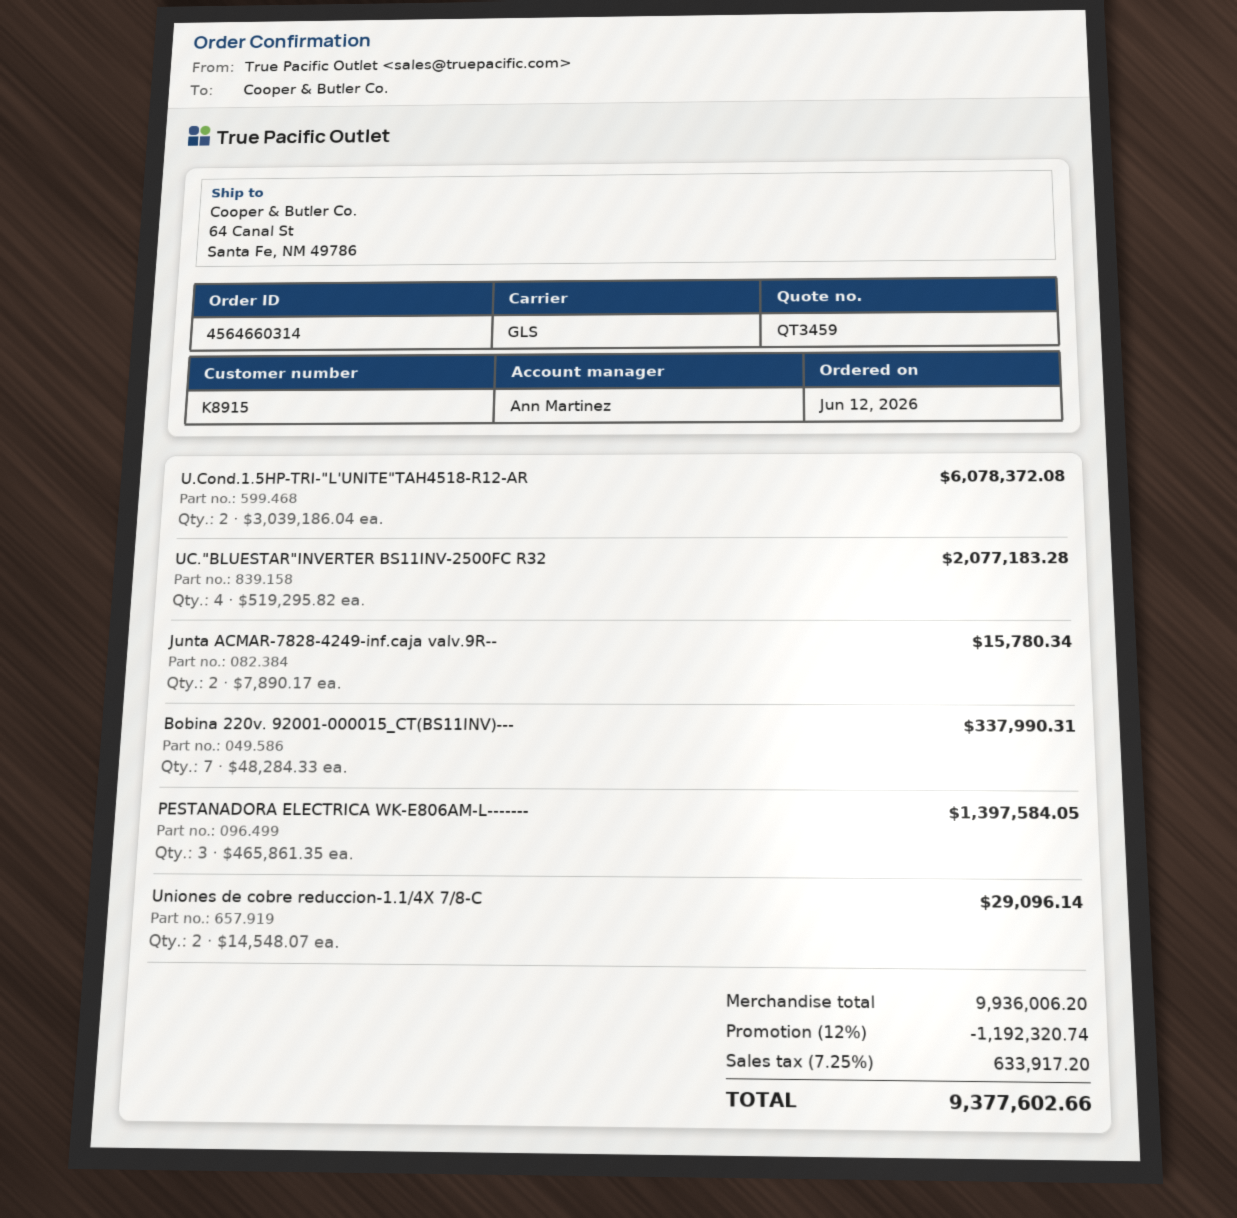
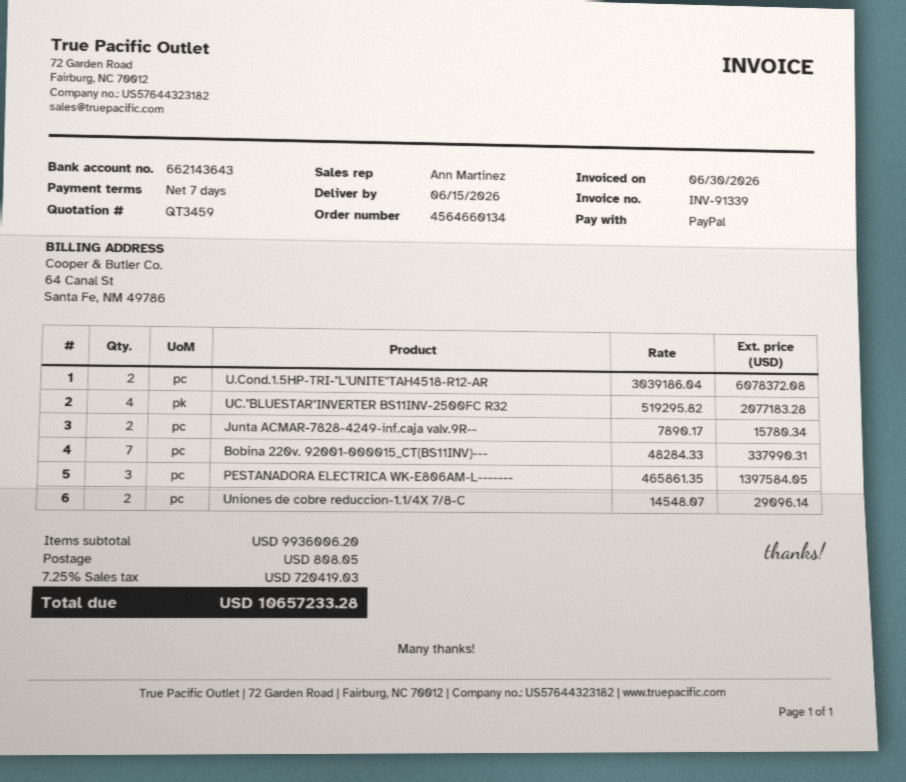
order number: 4564660314 -> 4564660134
discount: 12% = 1192320.74 -> none
shipping: none -> 808.05
tax: 7.25% = 633917.20 -> 7.25% = 720419.03
total: 9377602.66 -> 10657233.28

